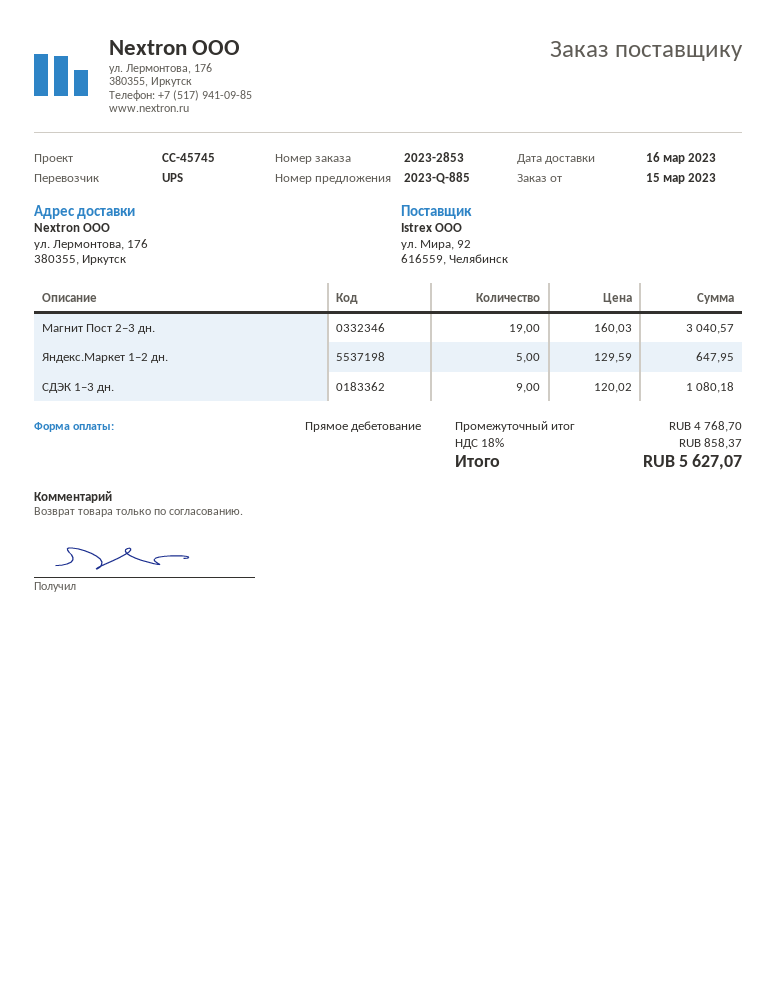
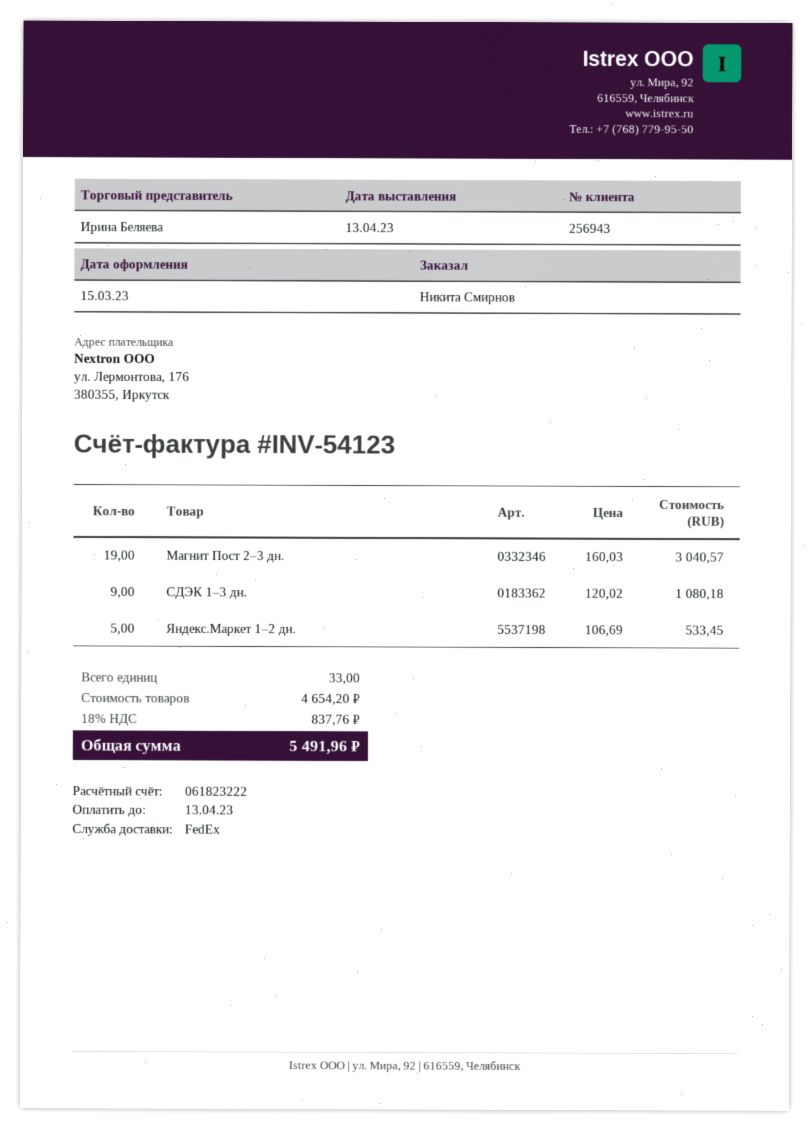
shipping method: UPS -> FedEx
Яндекс.Маркет 1–2 дн.: 5 x 129.59 = 647.95 -> 5 x 106.69 = 533.45
subtotal: 4768.70 -> 4654.20
tax: 18% = 858.37 -> 18% = 837.76
total: 5627.07 -> 5491.96

